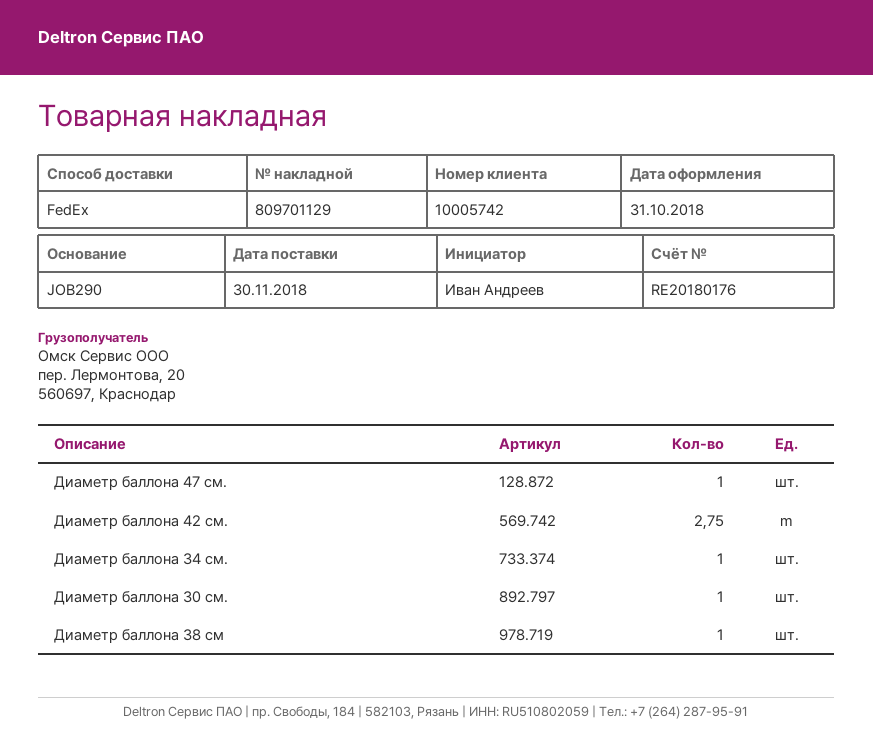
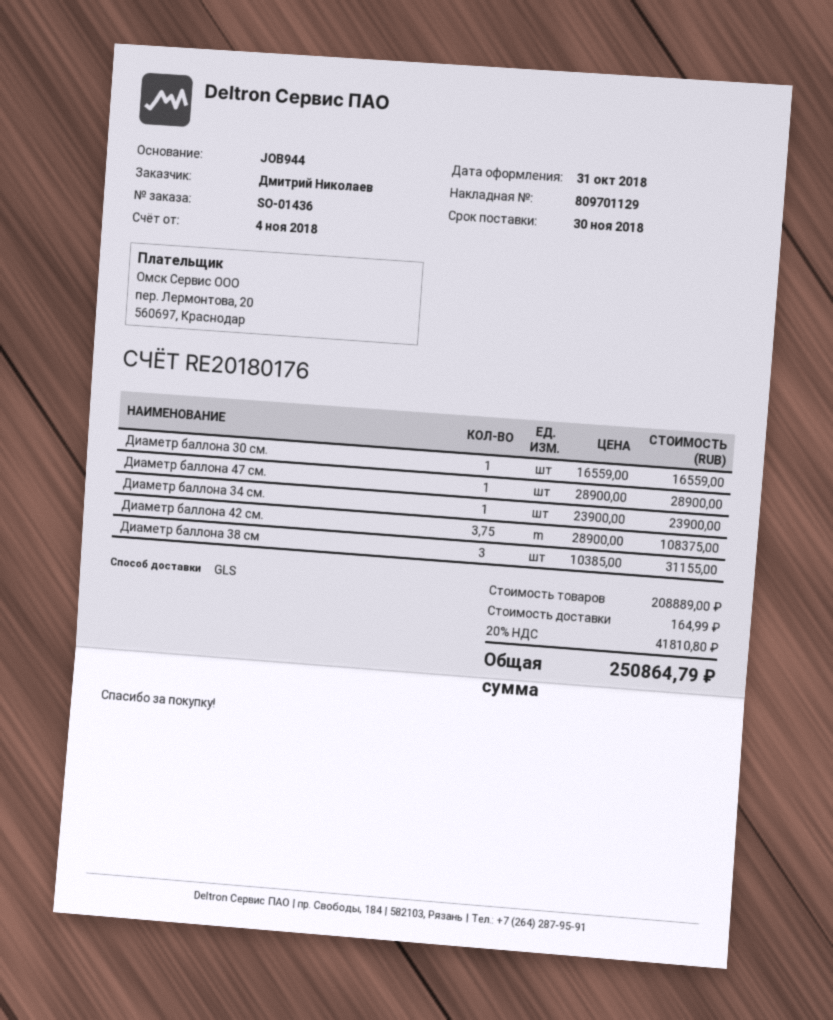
reference: JOB290 -> JOB944
ordered by: Иван Андреев -> Дмитрий Николаев
shipping method: FedEx -> GLS
Диаметр баллона 42 см.: 2.75 -> 3.75
Диаметр баллона 38 см: 1 -> 3

